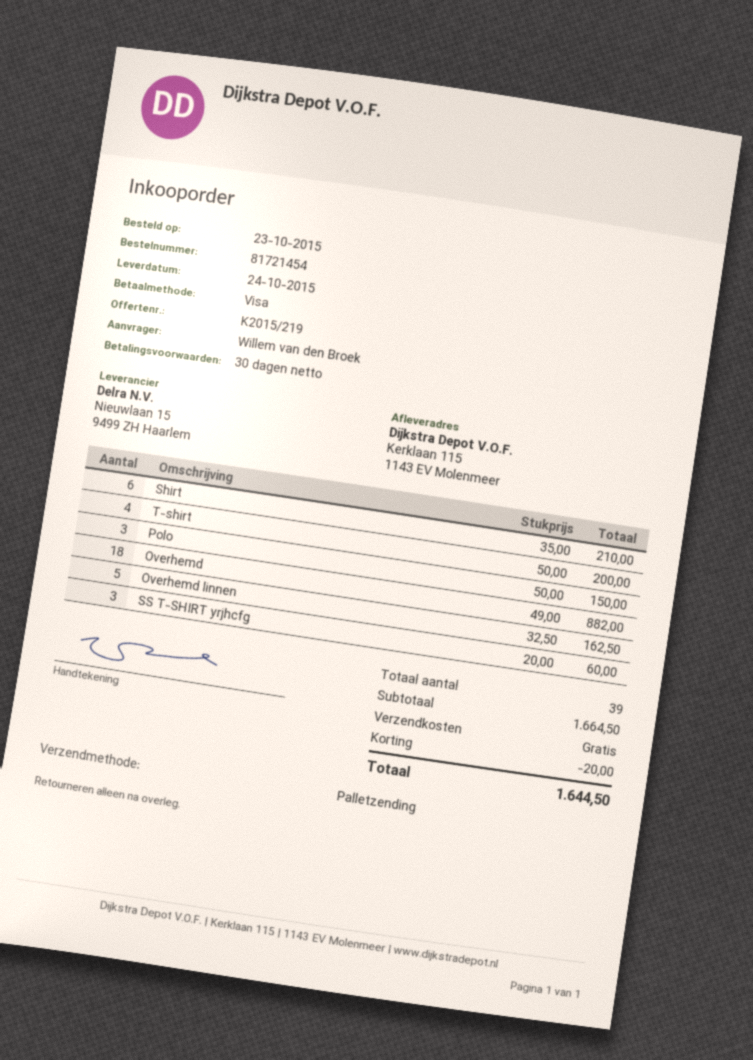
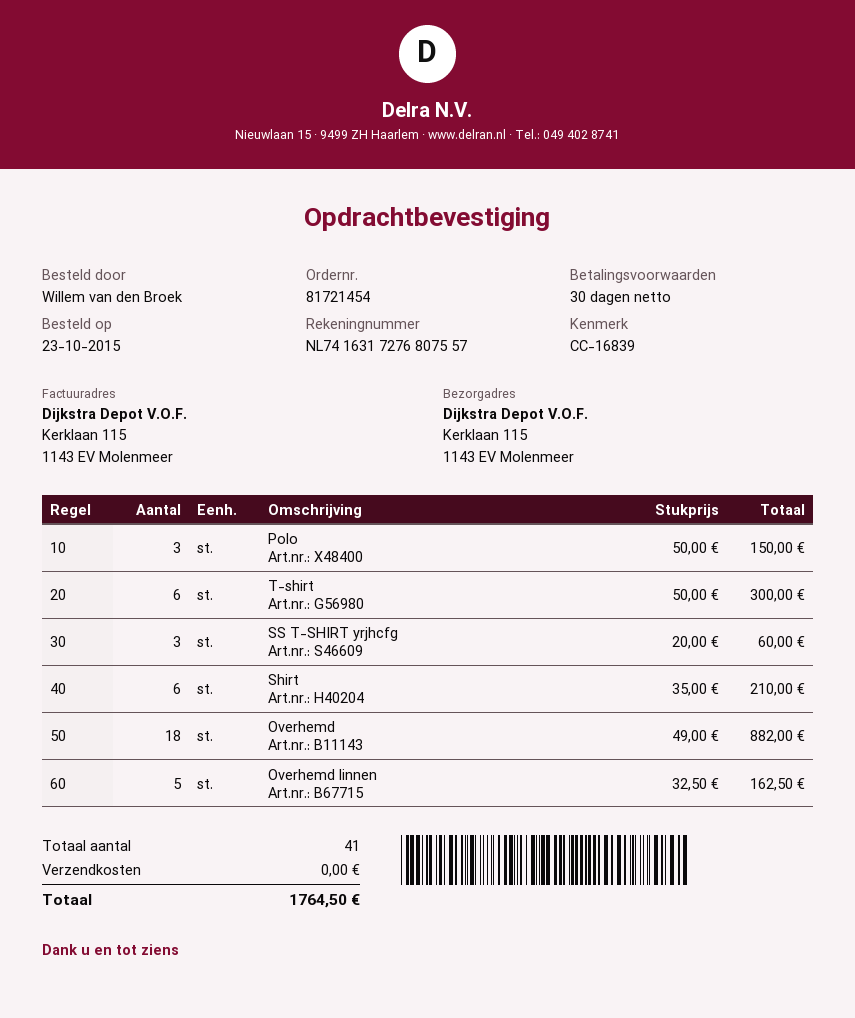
T-shirt: 4 x 50.00 = 200.00 -> 6 x 50.00 = 300.00
total quantity: 39 -> 41
discount: 20.00 -> none
total: 1644.50 -> 1764.50

